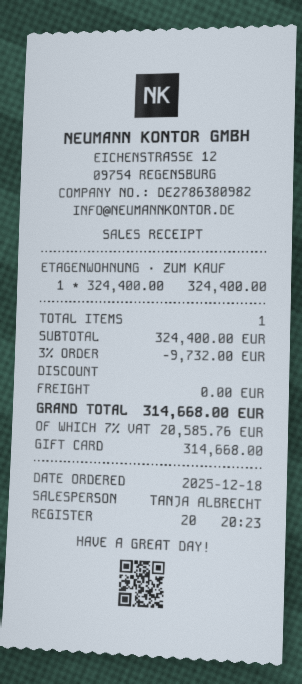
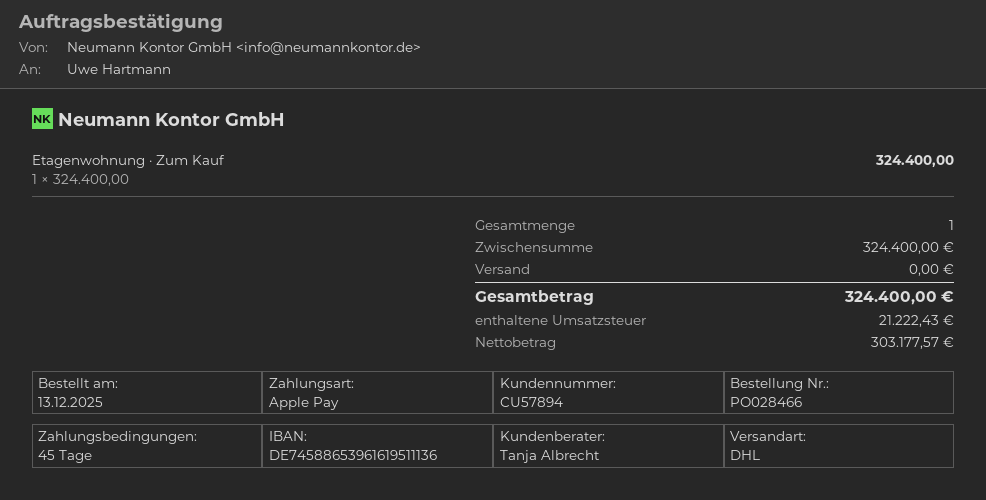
order date: 2025-12-18 -> 2025-12-13
payment method: gift card -> Apple Pay
discount: 3% = 9732.00 -> none
tax: 20585.76 -> 21222.43
total: 314668.00 -> 324400.00

